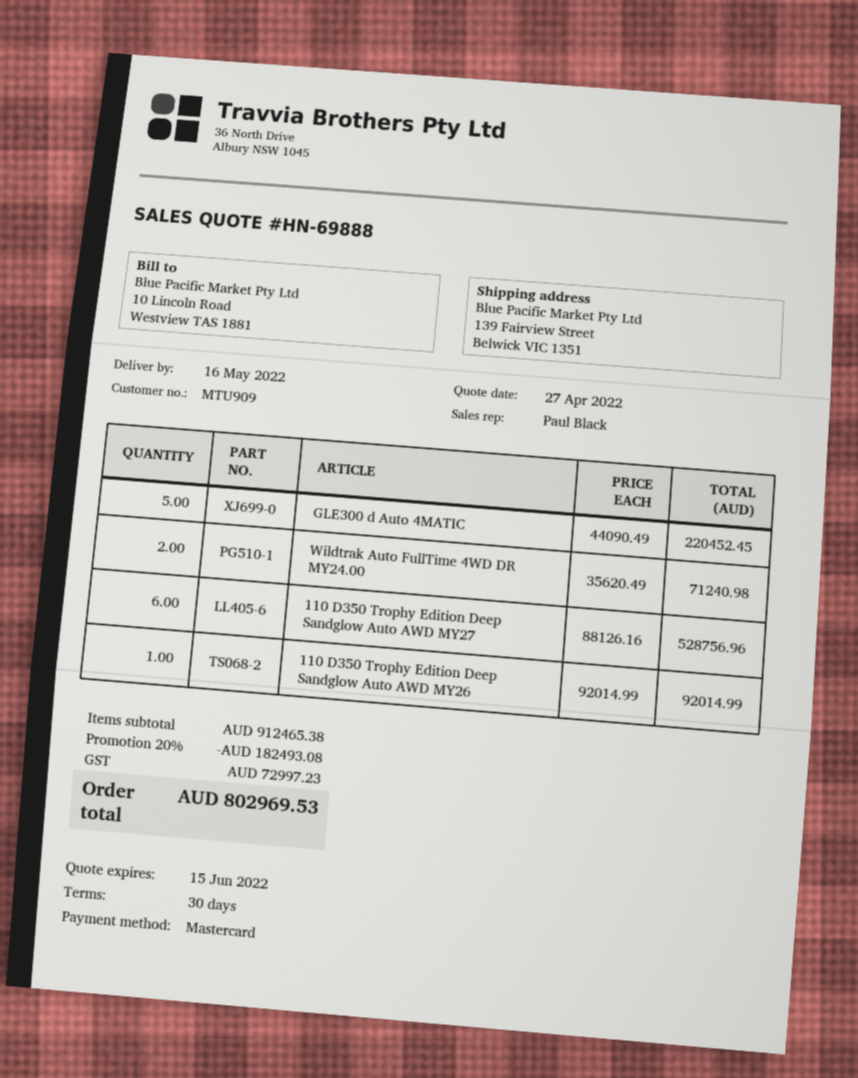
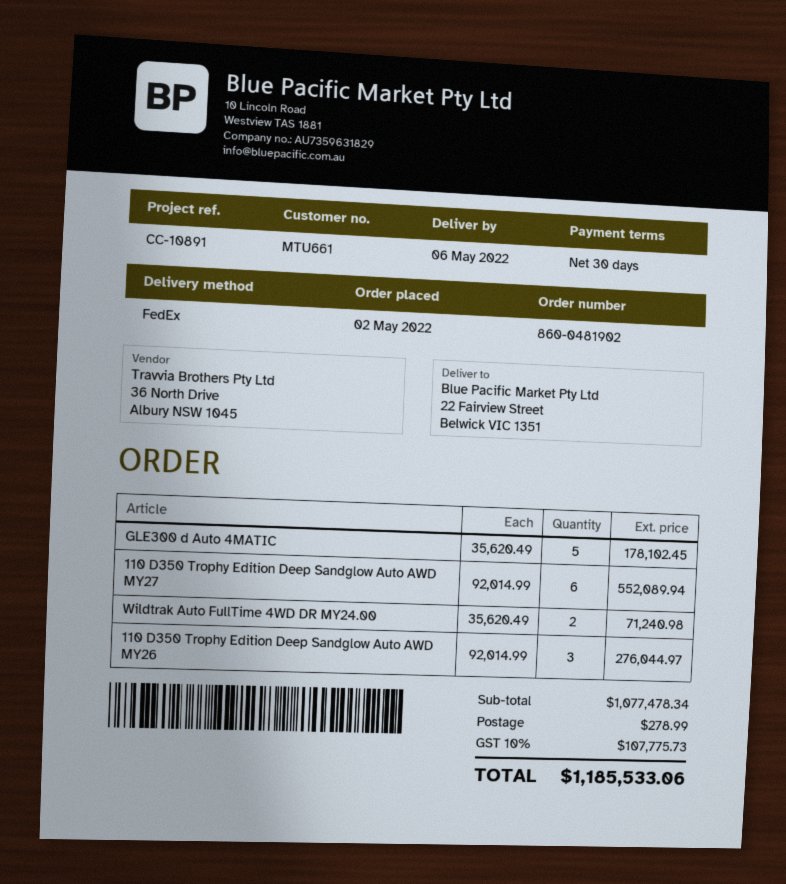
delivery date: 2022-05-16 -> 2022-05-06
customer number: MTU909 -> MTU661
ship to: 139 Fairview Street, Belwick VIC 1351 -> 22 Fairview Street, Belwick VIC 1351
GLE300 d Auto 4MATIC: 5 x 44090.49 = 220452.45 -> 5 x 35620.49 = 178102.45
110 D350 Trophy Edition Deep Sandglow Auto AWD MY27: 6 x 88126.16 = 528756.96 -> 6 x 92014.99 = 552089.94
110 D350 Trophy Edition Deep Sandglow Auto AWD MY26: 1 x 92014.99 = 92014.99 -> 3 x 92014.99 = 276044.97
subtotal: 912465.38 -> 1077478.34
discount: 20% = 182493.08 -> none
shipping: none -> 278.99
tax: 72997.23 -> 107775.73
total: 802969.53 -> 1185533.06

